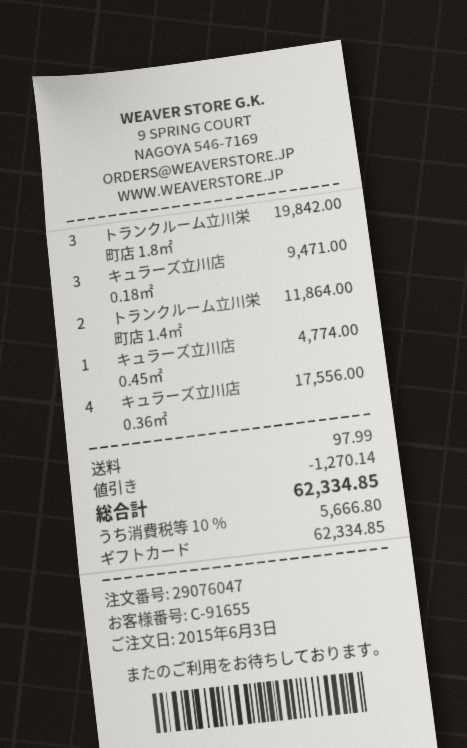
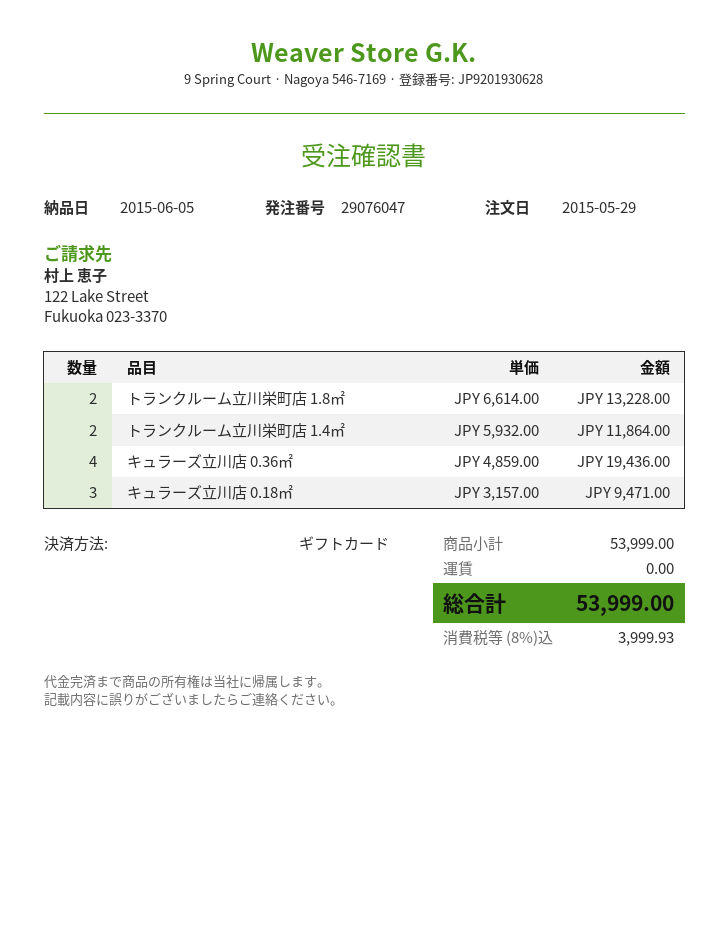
order date: 2015-06-03 -> 2015-05-29
トランクルーム立川栄町店 1.8㎡: 3 for 19842.00 -> 2 for 13228.00
キュラーズ立川店 0.45㎡: 1 for 4774.00 -> none
キュラーズ立川店 0.36㎡: 4 for 17556.00 -> 4 for 19436.00
discount: 1270.14 -> none
shipping: 97.99 -> 0.00
tax: 10% = 5666.80 -> 8% = 3999.93
total: 62334.85 -> 53999.00

